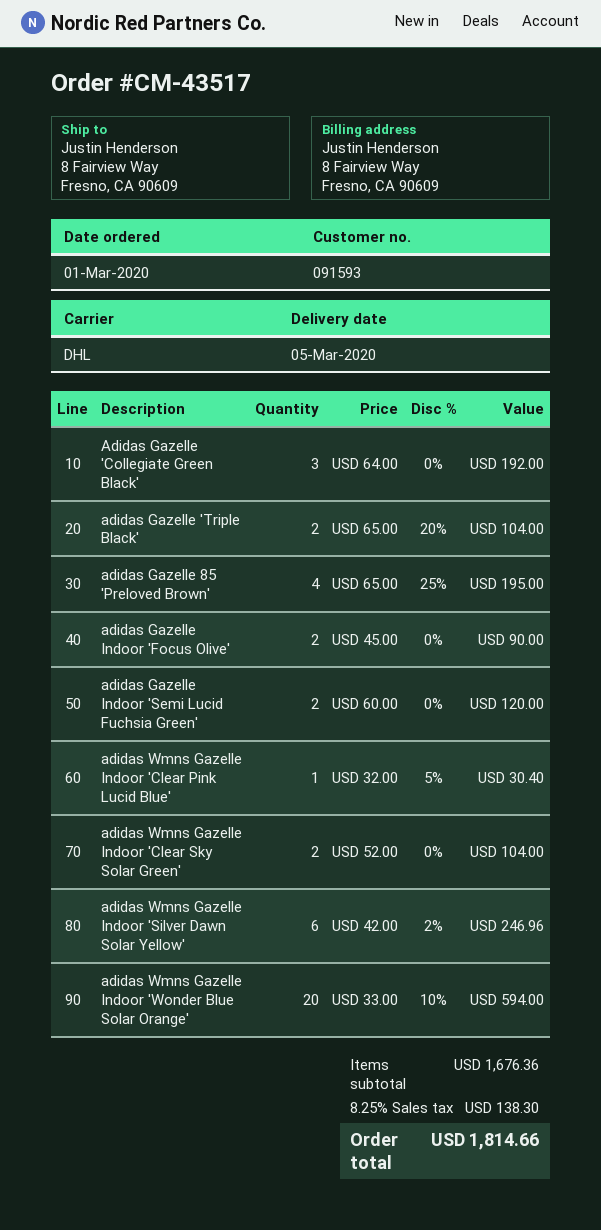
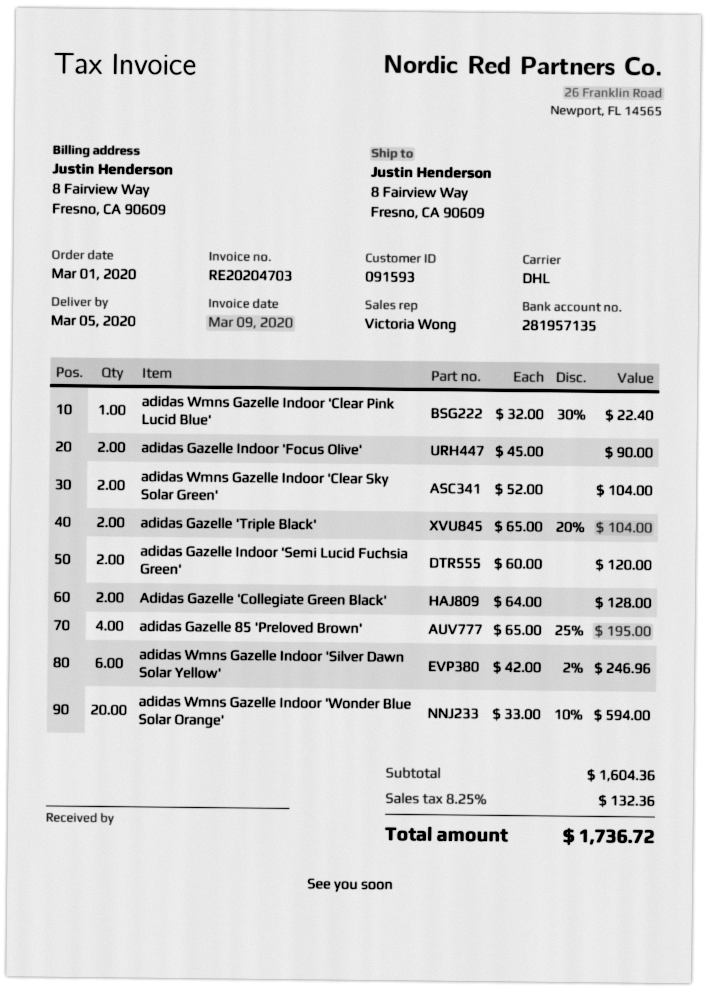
Adidas Gazelle 'Collegiate Green Black': 3 x 64.00 = 192.00 -> 2 x 64.00 = 128.00
adidas Wmns Gazelle Indoor 'Clear Pink Lucid Blue': 1 x 32.00 - 5% = 30.40 -> 1 x 32.00 - 30% = 22.40
subtotal: 1676.36 -> 1604.36
tax: 8.25% = 138.30 -> 8.25% = 132.36
total: 1814.66 -> 1736.72

